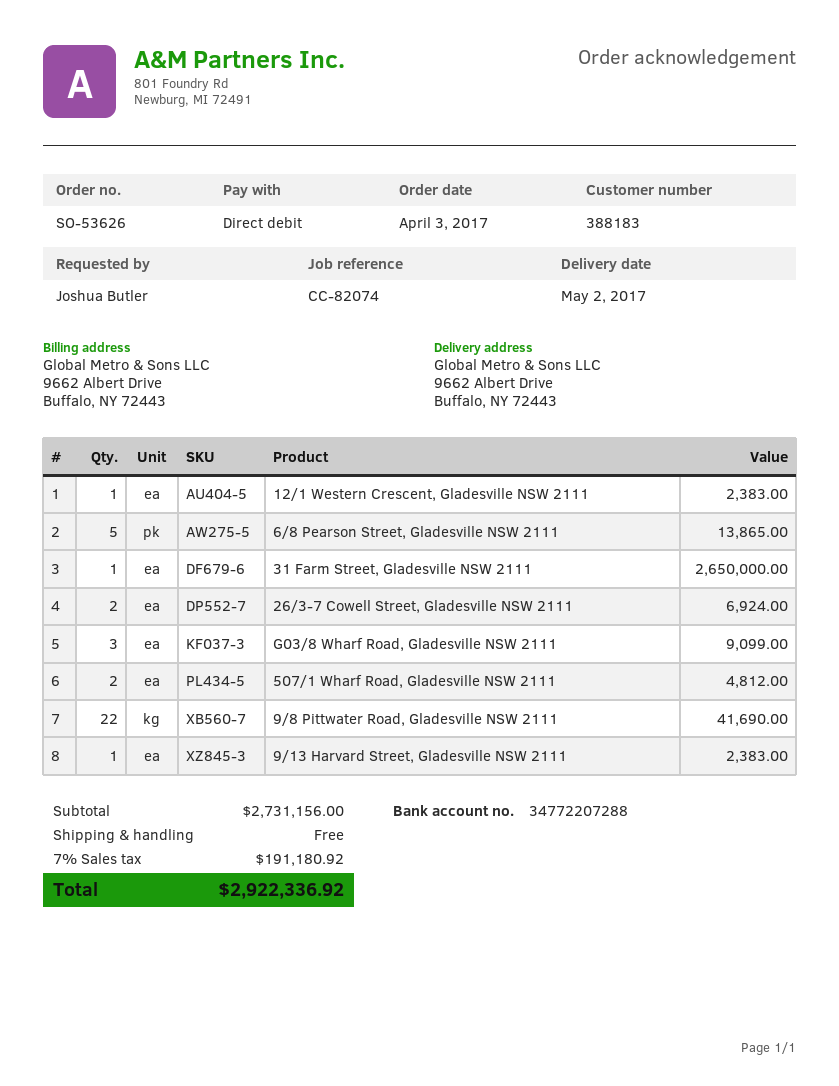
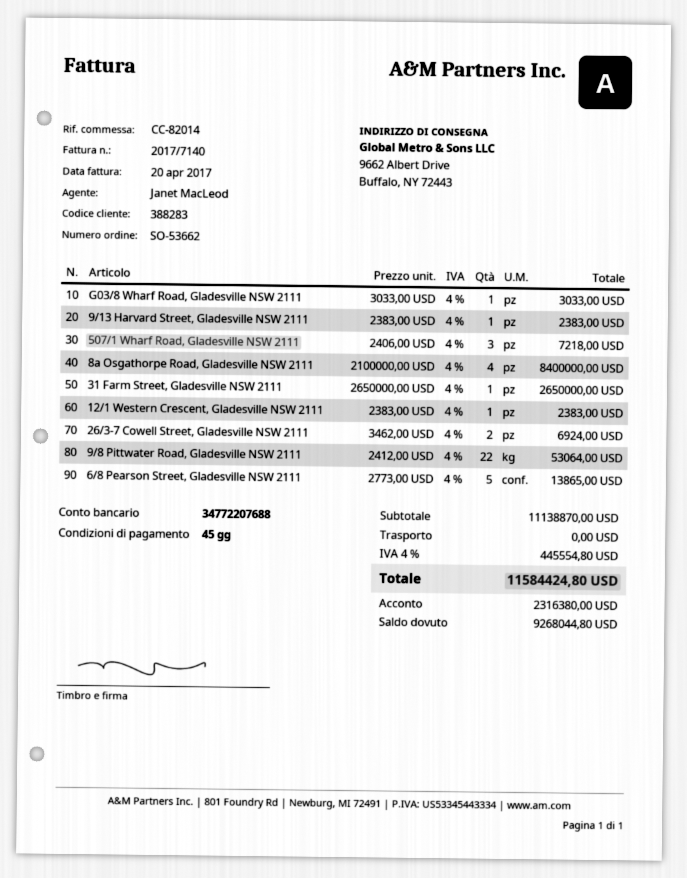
order number: SO-53626 -> SO-53662
customer number: 388183 -> 388283
reference: CC-82074 -> CC-82014
bank account: 34772207288 -> 34772207688
G03/8 Wharf Road, Gladesville NSW 2111: 3 for 9099.00 -> 1 for 3033.00
507/1 Wharf Road, Gladesville NSW 2111: 2 for 4812.00 -> 3 for 7218.00
9/8 Pittwater Road, Gladesville NSW 2111: 22 for 41690.00 -> 22 for 53064.00
8a Osgathorpe Road, Gladesville NSW 2111: none -> 4 for 8400000.00
subtotal: 2731156.00 -> 11138870.00
tax: 7% = 191180.92 -> 4% = 445554.80
total: 2922336.92 -> 11584424.80

